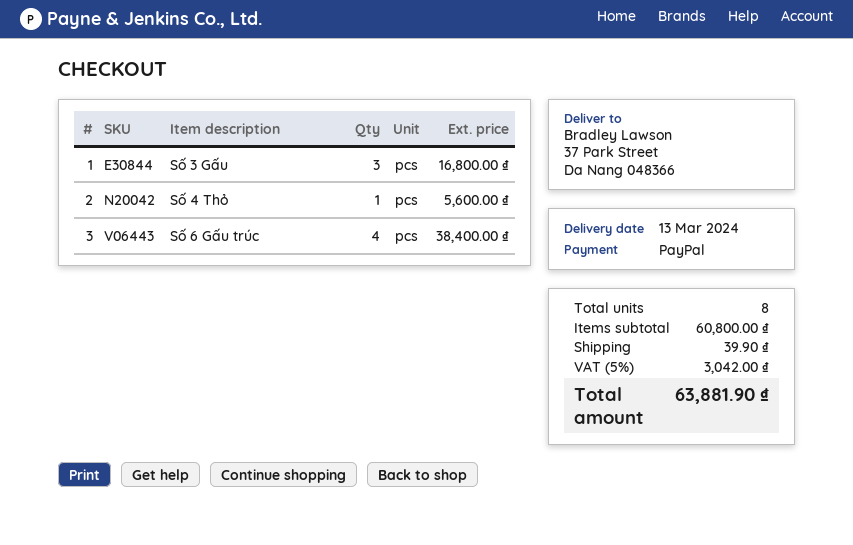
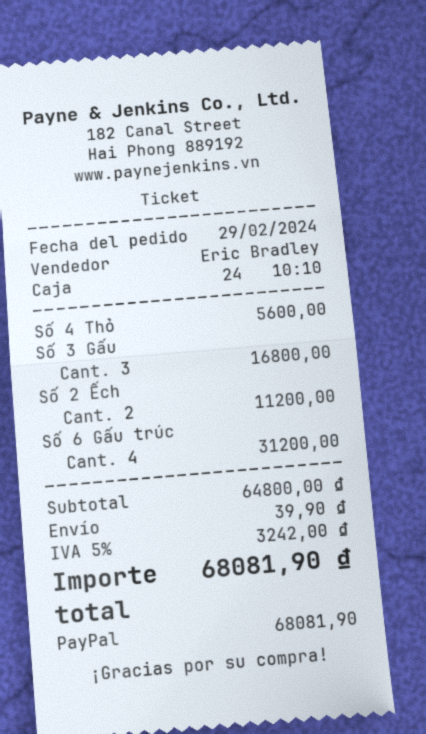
Số 6 Gấu trúc: 4 for 38400.00 -> 4 for 31200.00
Số 2 Ếch: none -> 2 for 11200.00
subtotal: 60800.00 -> 64800.00
tax: 5% = 3042.00 -> 5% = 3242.00
total: 63881.90 -> 68081.90

